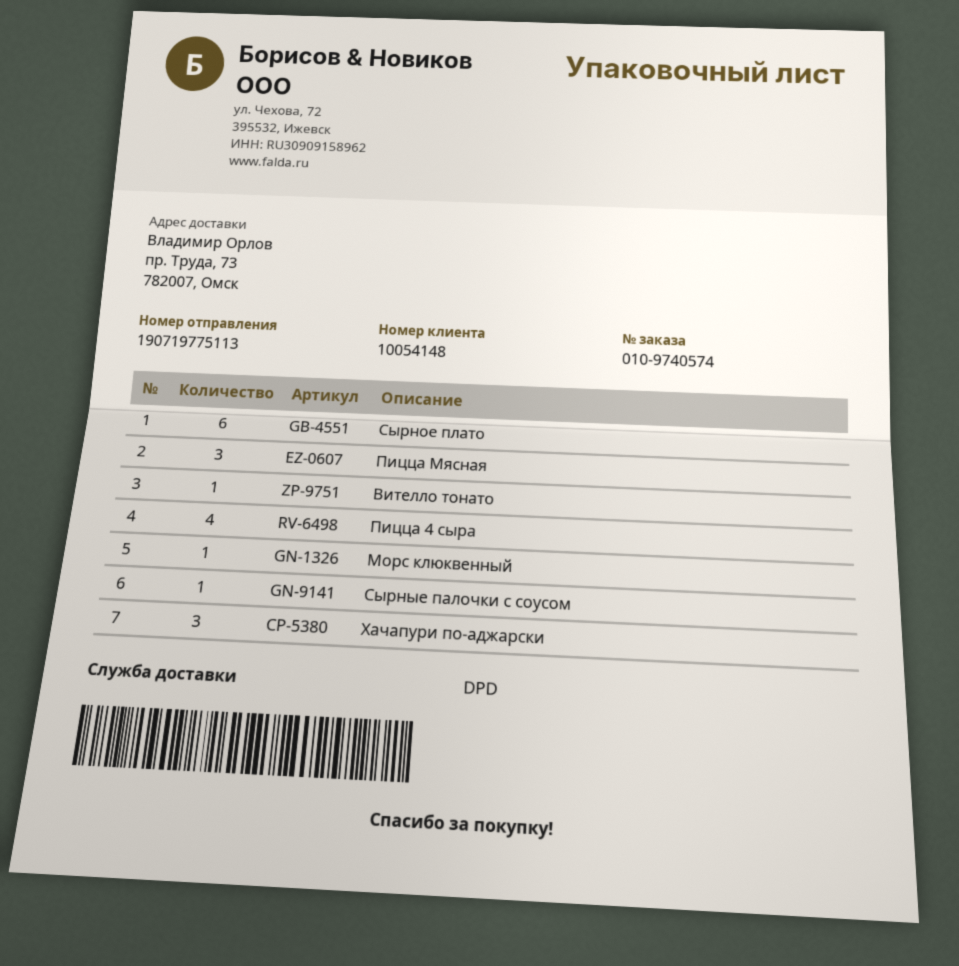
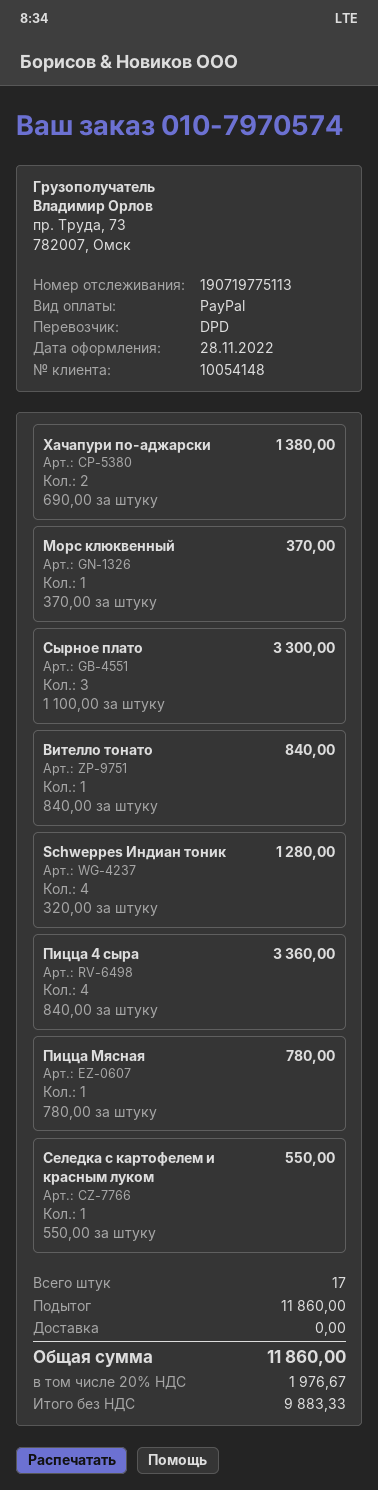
order number: 010-9740574 -> 010-7970574
Сырное плато: 6 -> 3
Пицца Мясная: 3 -> 1
Сырные палочки с соусом: 1 -> none
Хачапури по-аджарски: 3 -> 2
Schweppes Индиан тоник: none -> 4
Селедка с картофелем и красным луком: none -> 1

